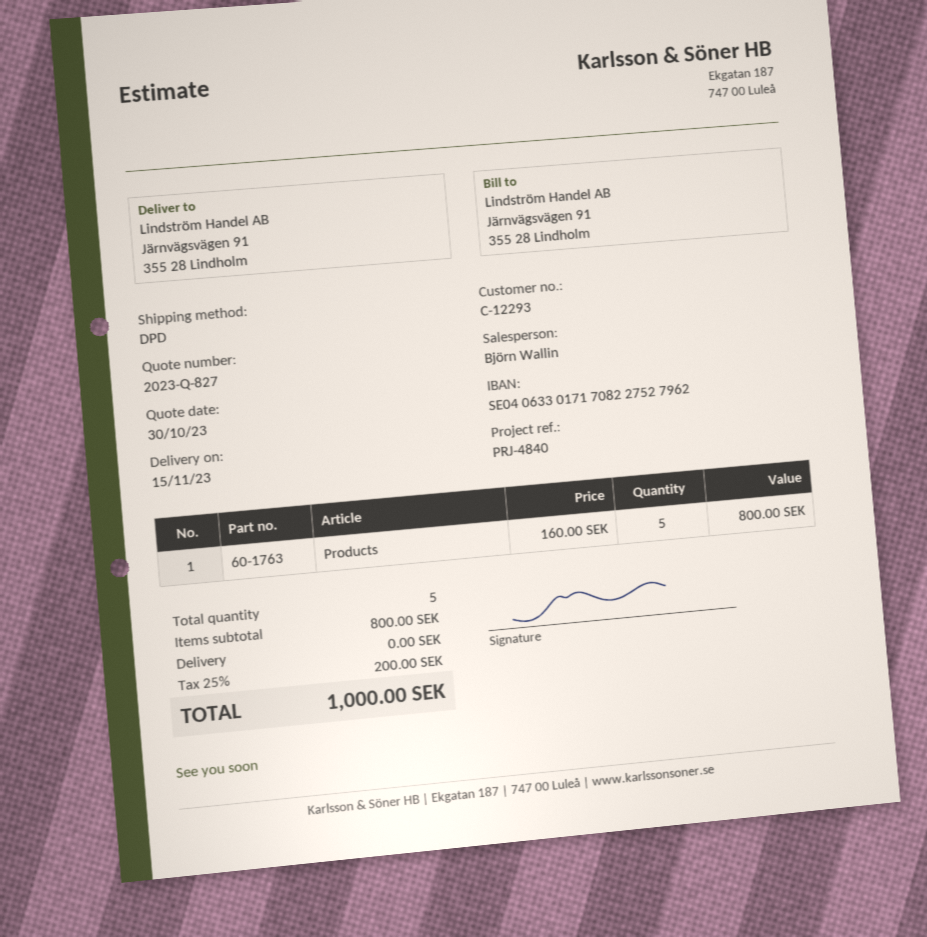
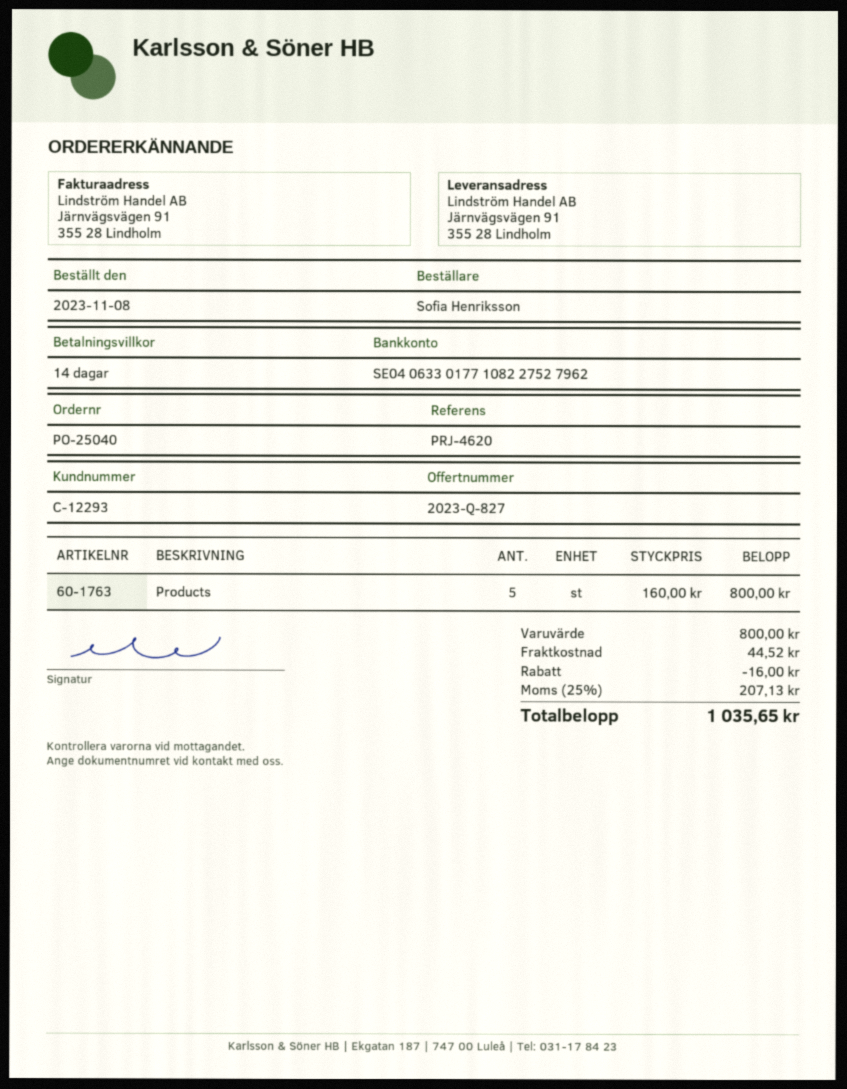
reference: PRJ-4840 -> PRJ-4620
bank account: SE0406330171708227527962 -> SE0406330177108227527962
discount: none -> 16.00
shipping: 0.00 -> 44.52
tax: 25% = 200.00 -> 25% = 207.13
total: 1000.00 -> 1035.65

